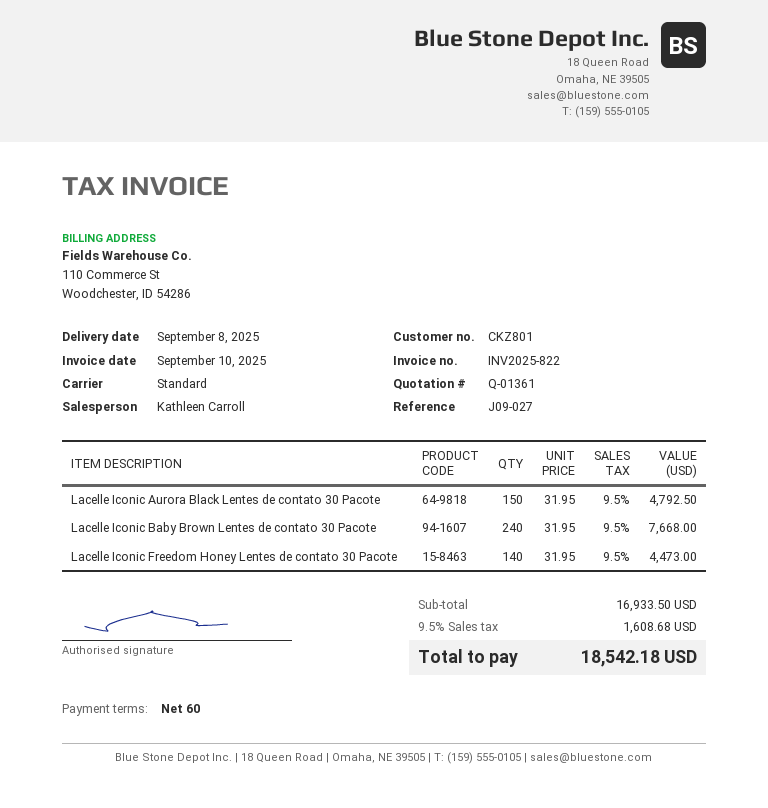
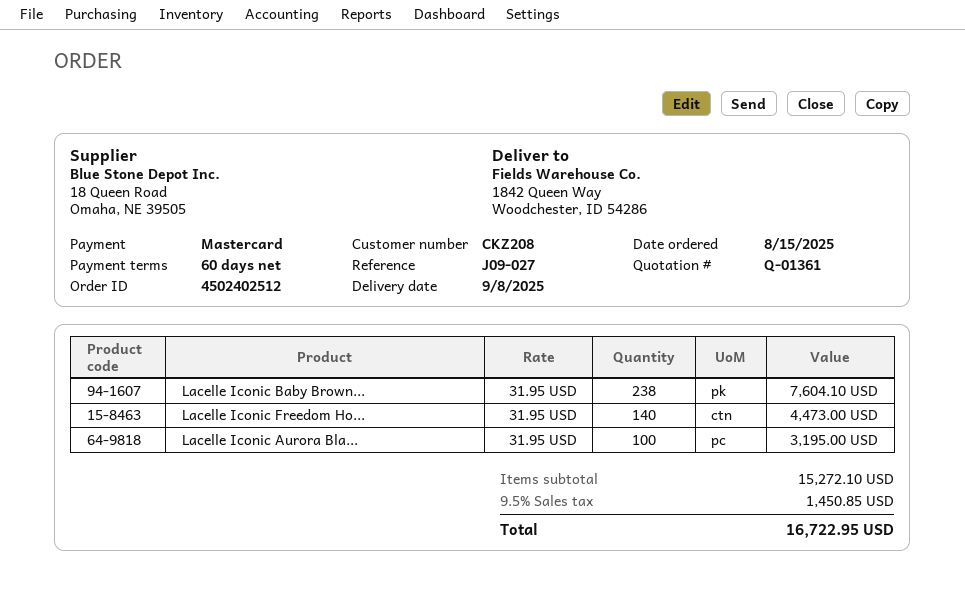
customer number: CKZ801 -> CKZ208
Lacelle Iconic Aurora Black Lentes de contato 30 Pacote: 150 x 31.95 = 4792.50 -> 100 x 31.95 = 3195.00
Lacelle Iconic Baby Brown Lentes de contato 30 Pacote: 240 x 31.95 = 7668.00 -> 238 x 31.95 = 7604.10
subtotal: 16933.50 -> 15272.10
tax: 9.5% = 1608.68 -> 9.5% = 1450.85
total: 18542.18 -> 16722.95

